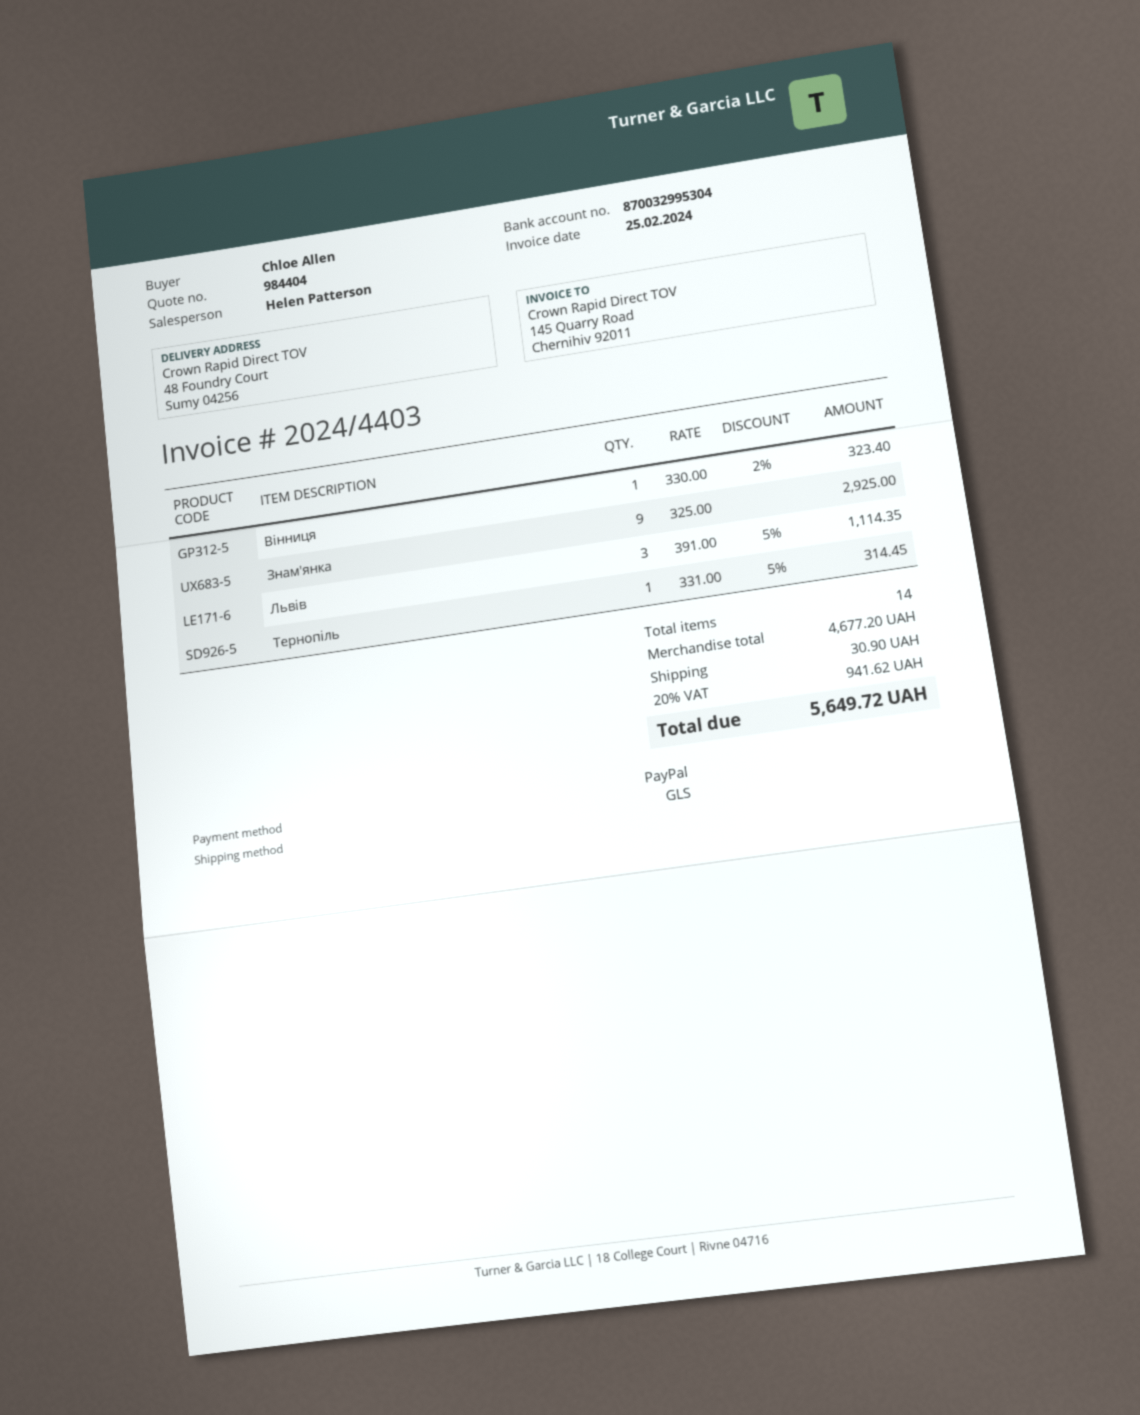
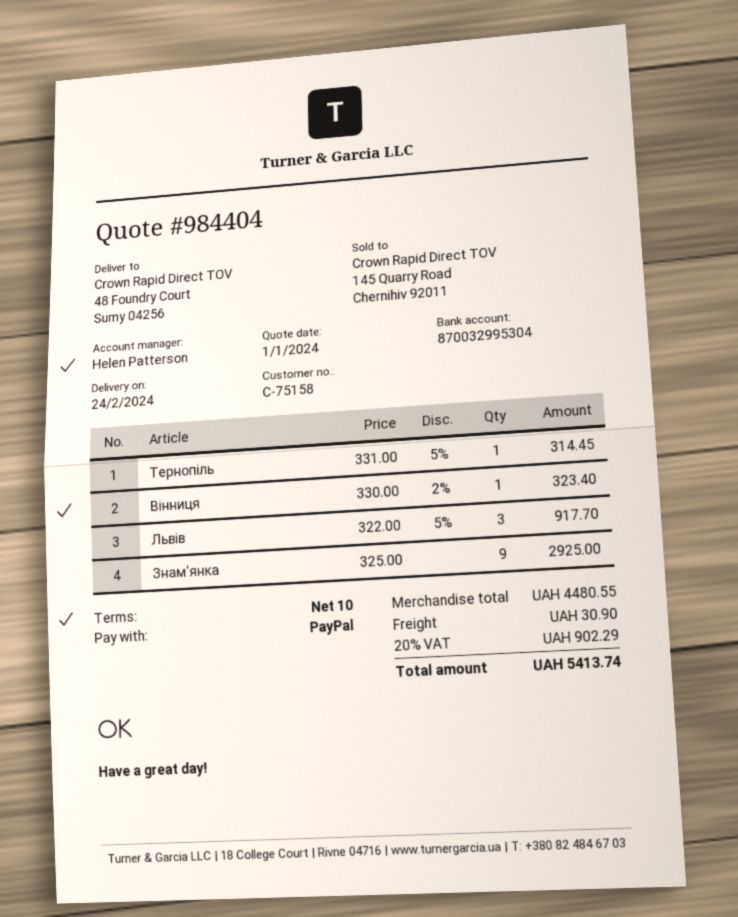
Львів: 3 x 391.00 - 5% = 1114.35 -> 3 x 322.00 - 5% = 917.70
subtotal: 4677.20 -> 4480.55
tax: 20% = 941.62 -> 20% = 902.29
total: 5649.72 -> 5413.74

